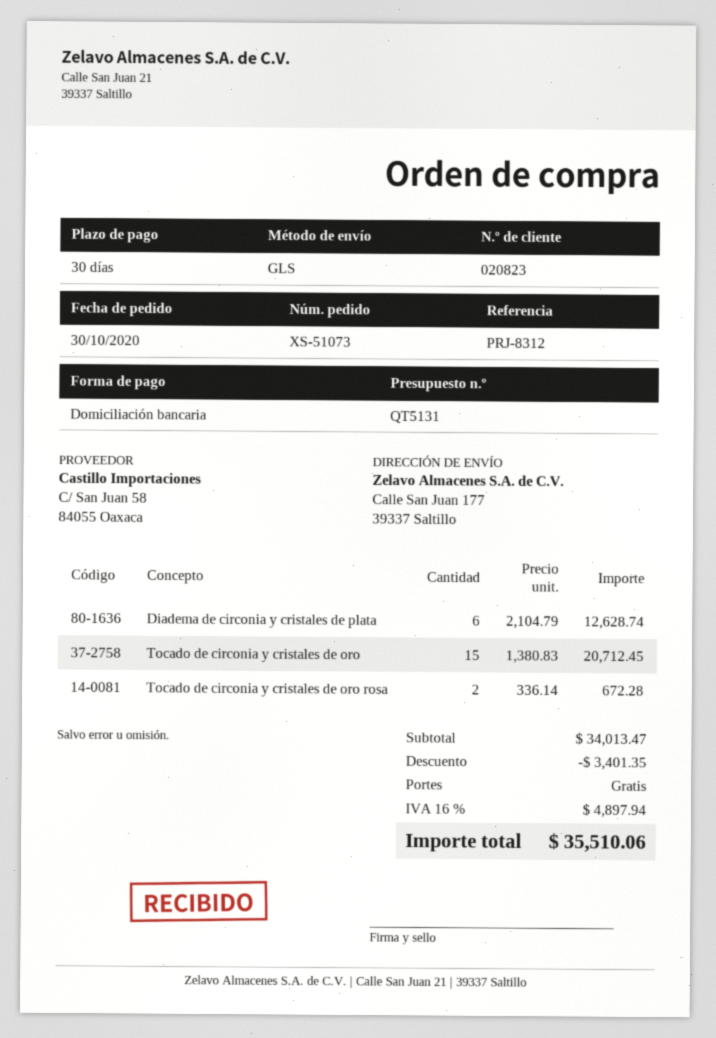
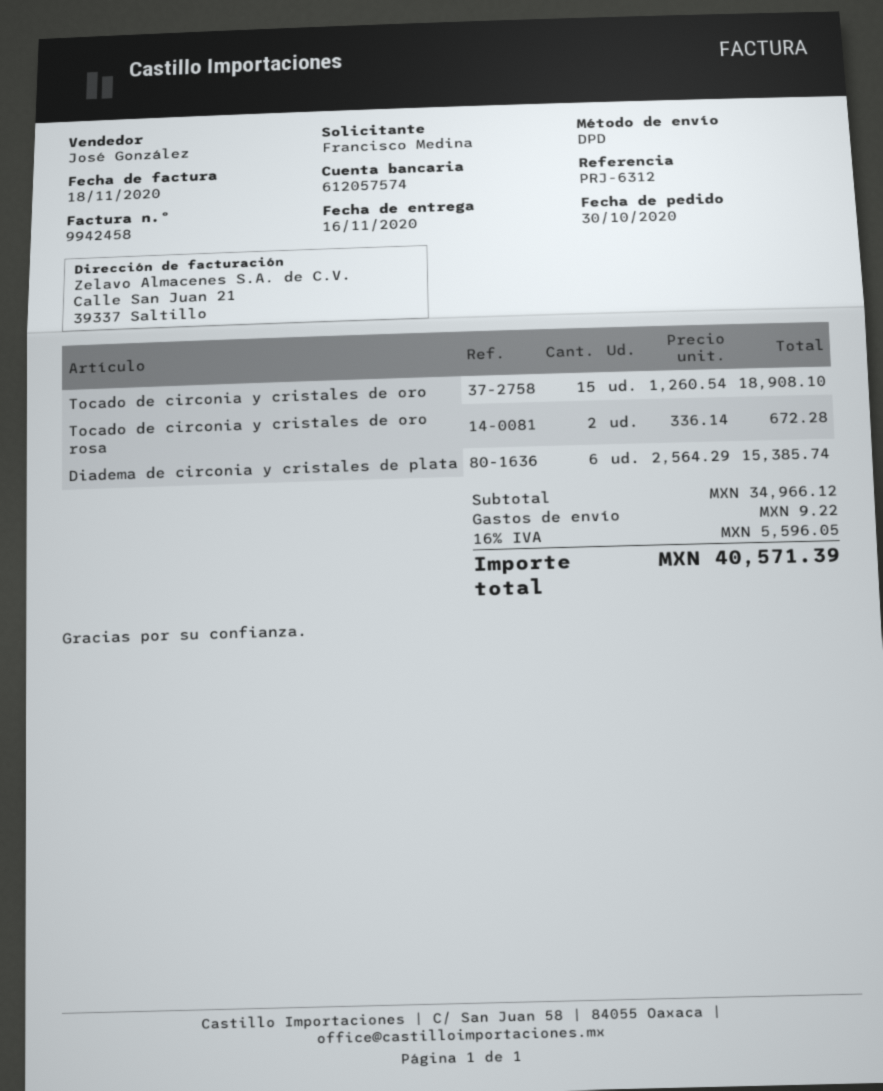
reference: PRJ-8312 -> PRJ-6312
shipping method: GLS -> DPD
Diadema de circonia y cristales de plata: 6 x 2104.79 = 12628.74 -> 6 x 2564.29 = 15385.74
Tocado de circonia y cristales de oro: 15 x 1380.83 = 20712.45 -> 15 x 1260.54 = 18908.10
subtotal: 34013.47 -> 34966.12
discount: 3401.35 -> none
shipping: 0.00 -> 9.22
tax: 16% = 4897.94 -> 16% = 5596.05
total: 35510.06 -> 40571.39

